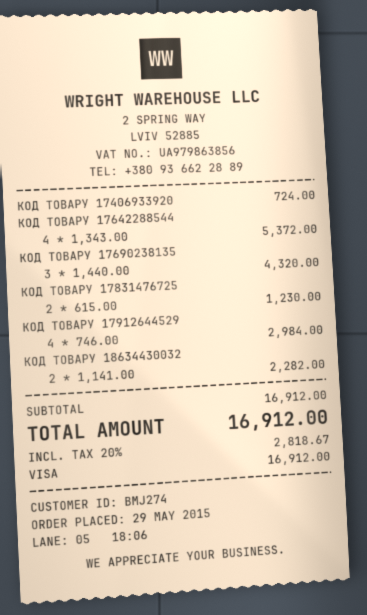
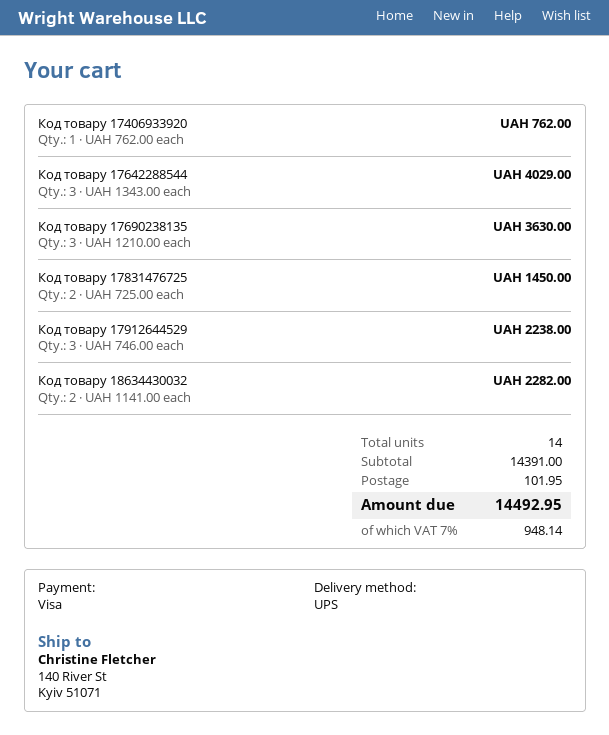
КОД ТОВАРУ 17406933920: 1 x 724.00 = 724.00 -> 1 x 762.00 = 762.00
КОД ТОВАРУ 17642288544: 4 x 1343.00 = 5372.00 -> 3 x 1343.00 = 4029.00
КОД ТОВАРУ 17690238135: 3 x 1440.00 = 4320.00 -> 3 x 1210.00 = 3630.00
КОД ТОВАРУ 17831476725: 2 x 615.00 = 1230.00 -> 2 x 725.00 = 1450.00
КОД ТОВАРУ 17912644529: 4 x 746.00 = 2984.00 -> 3 x 746.00 = 2238.00
subtotal: 16912.00 -> 14391.00
shipping: none -> 101.95
tax: 20% = 2818.67 -> 7% = 948.14
total: 16912.00 -> 14492.95

